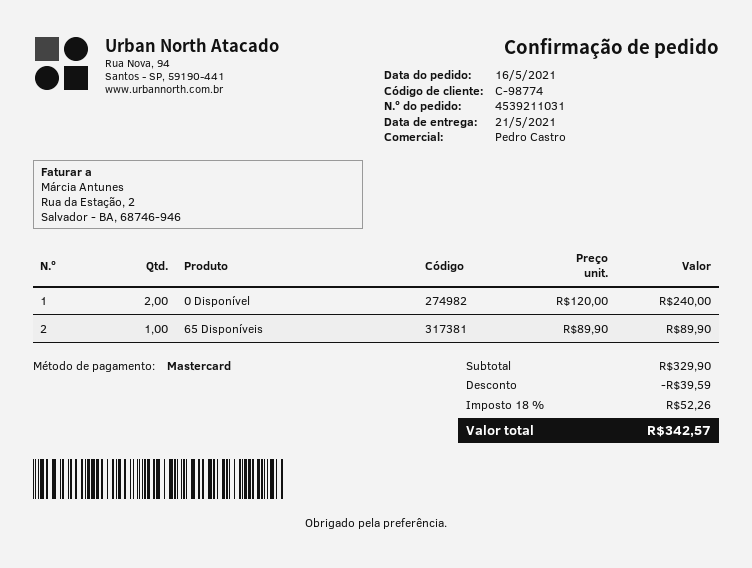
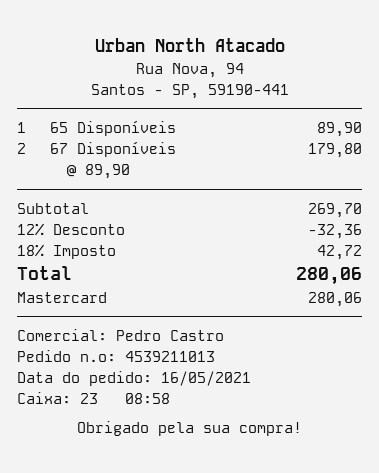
order number: 4539211031 -> 4539211013
0 Disponível: 2 x 120.00 = 240.00 -> none
67 Disponíveis: none -> 2 x 89.90 = 179.80
subtotal: 329.90 -> 269.70
discount: 39.59 -> 32.36
tax: 18% = 52.26 -> 18% = 42.72
total: 342.57 -> 280.06

